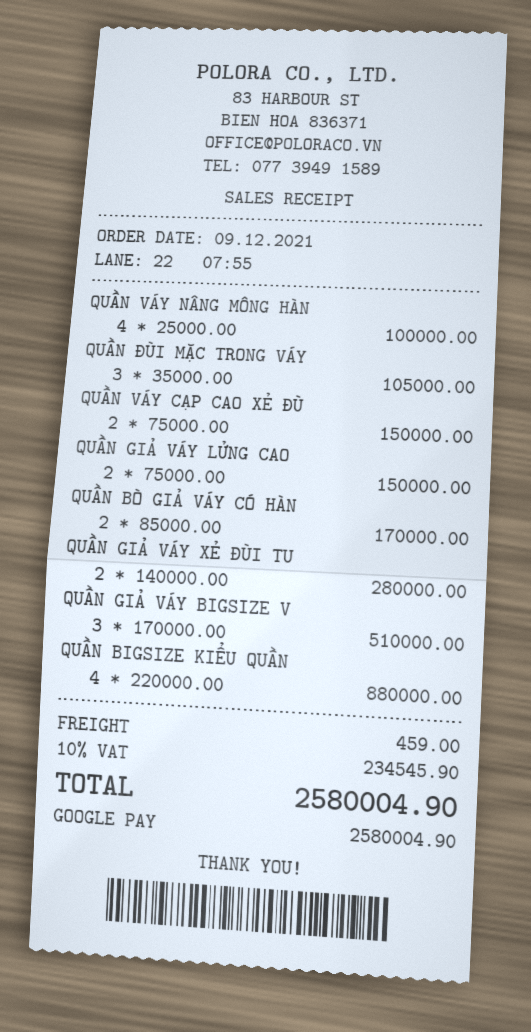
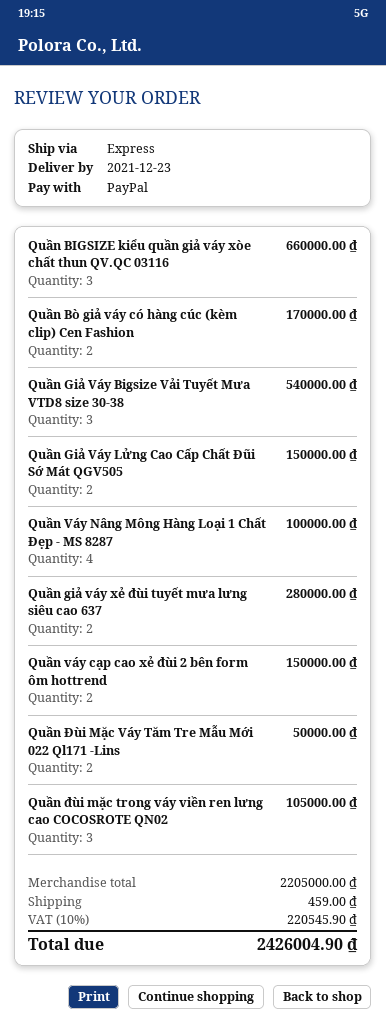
payment method: Google Pay -> PayPal
QUẦN GIẢ VÁY BIGSIZE V: 3 for 510000.00 -> 3 for 540000.00
QUẦN BIGSIZE KIỂU QUẦN: 4 for 880000.00 -> 3 for 660000.00
Quần Đùi Mặc Váy Tăm Tre Mẫu Mới 022 Ql171 -Lins: none -> 2 for 50000.00
tax: 10% = 234545.90 -> 10% = 220545.90
total: 2580004.90 -> 2426004.90

